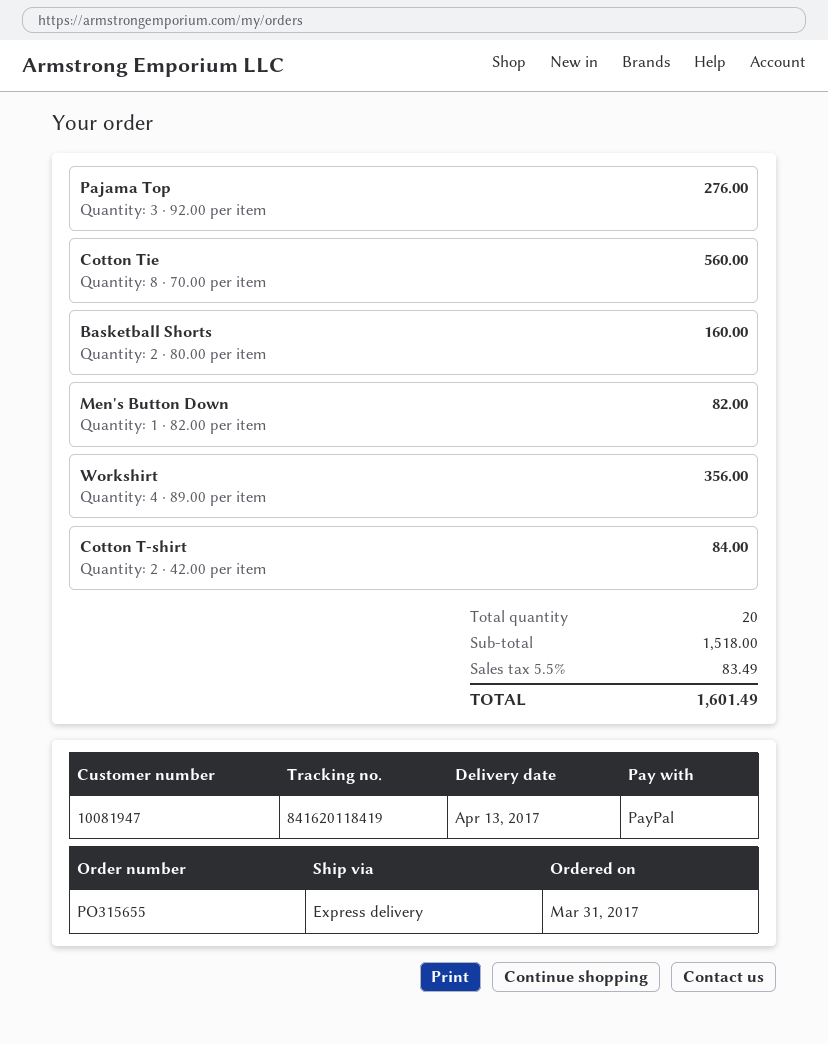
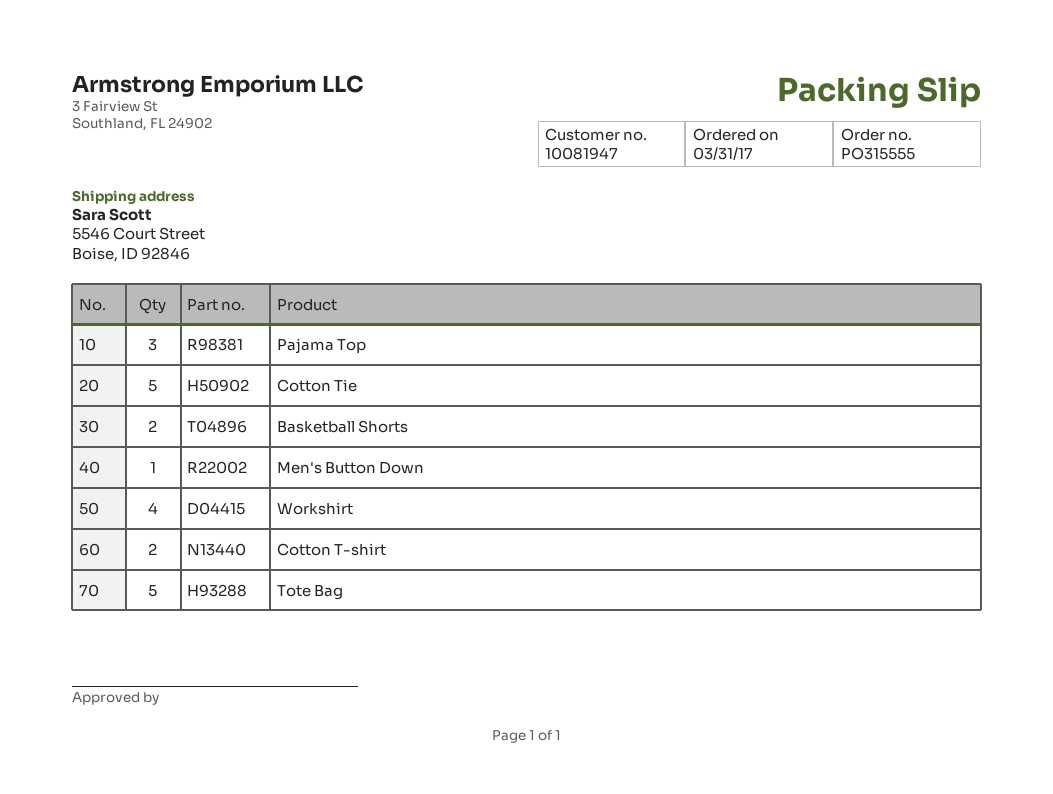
order number: PO315655 -> PO315555
Cotton Tie: 8 -> 5
Tote Bag: none -> 5

